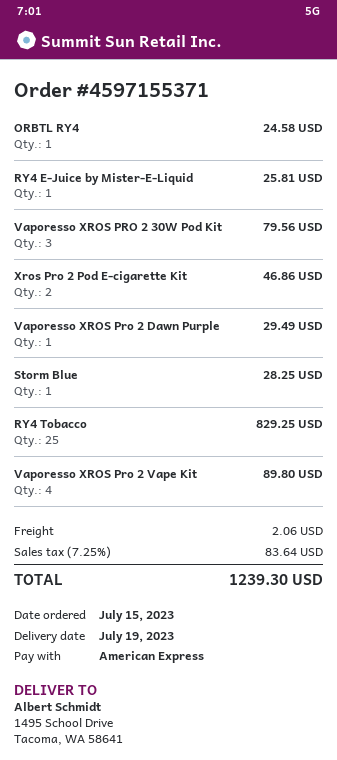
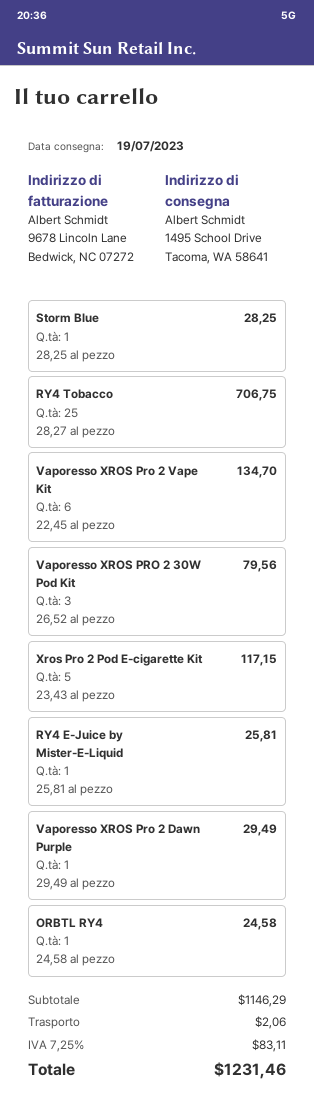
Xros Pro 2 Pod E-cigarette Kit: 2 for 46.86 -> 5 for 117.15
RY4 Tobacco: 25 for 829.25 -> 25 for 706.75
Vaporesso XROS Pro 2 Vape Kit: 4 for 89.80 -> 6 for 134.70
tax: 7.25% = 83.64 -> 7.25% = 83.11
total: 1239.30 -> 1231.46

